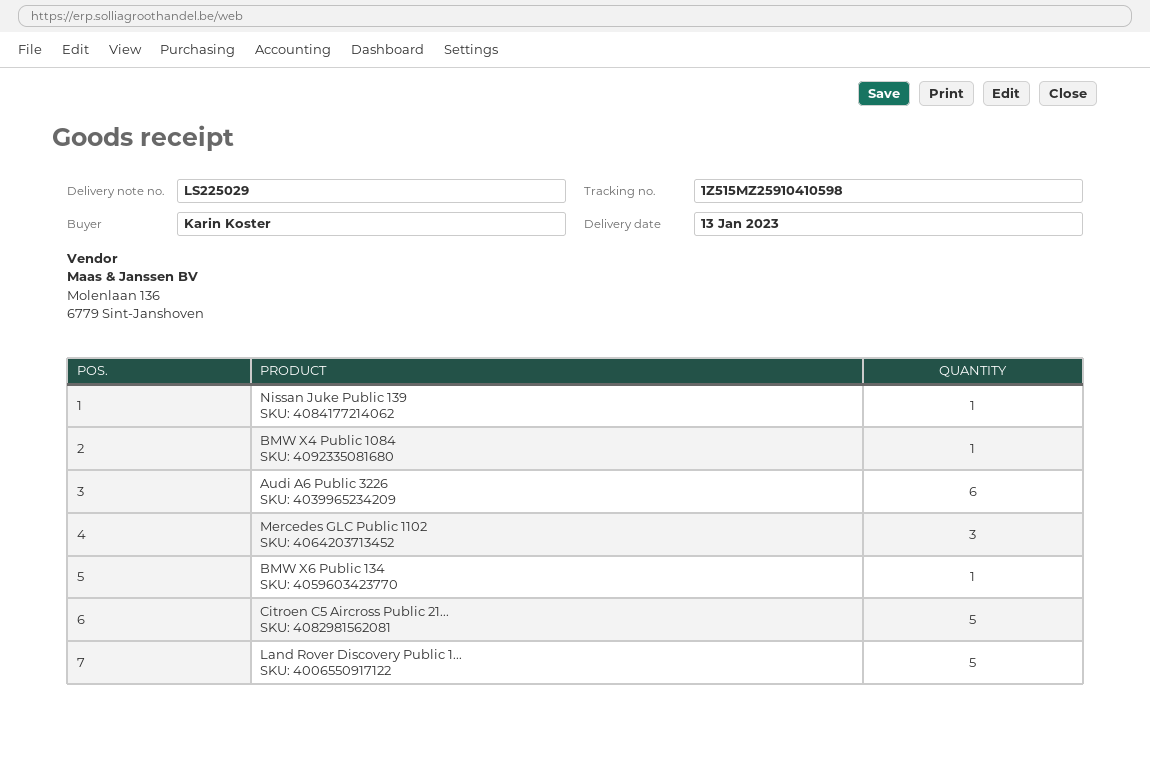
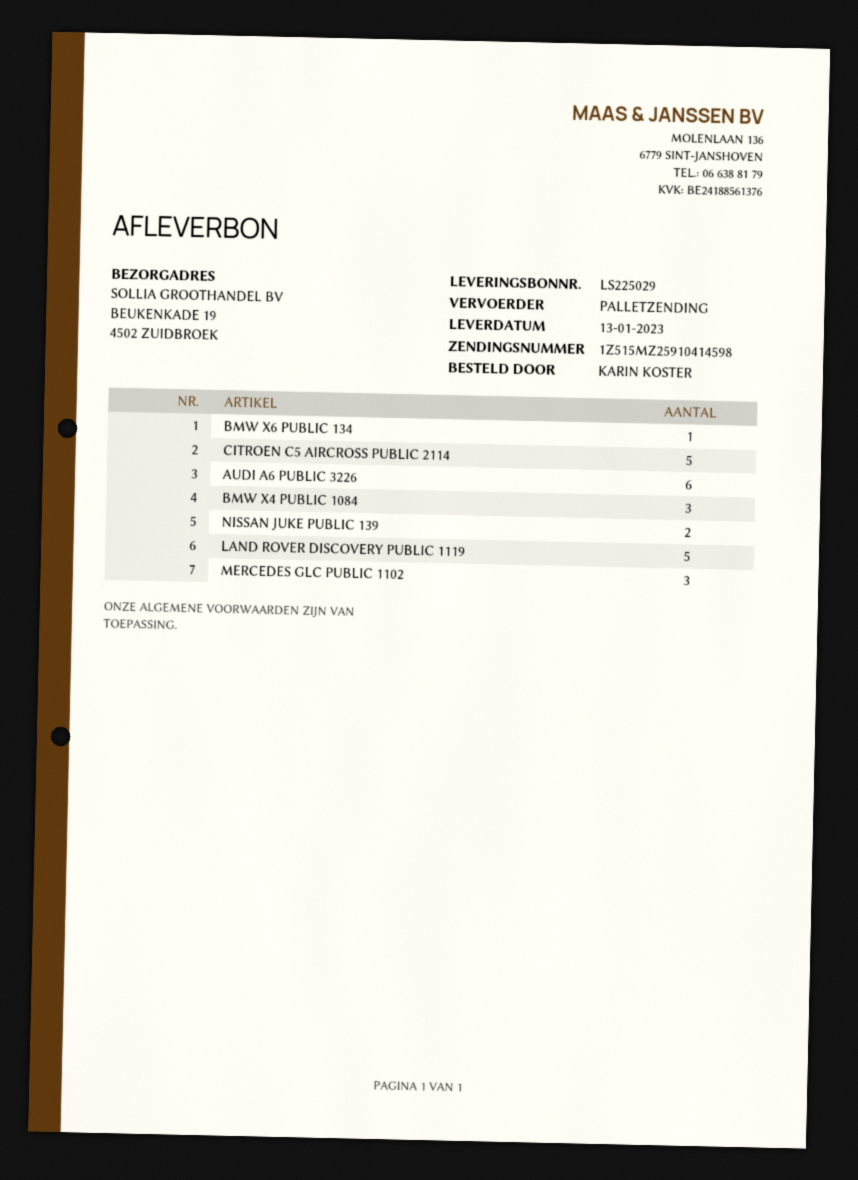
tracking number: 1Z515MZ25910410598 -> 1Z515MZ25910414598
Nissan Juke Public 139: 1 -> 2
BMW X4 Public 1084: 1 -> 3

